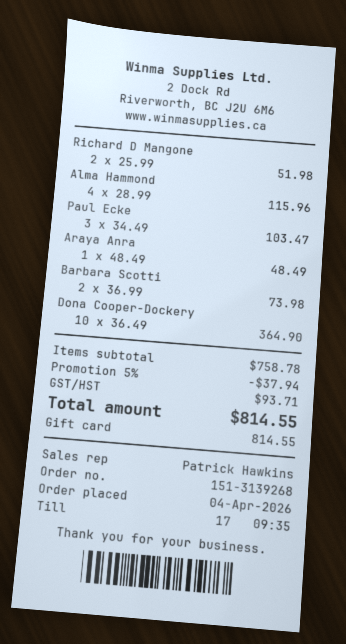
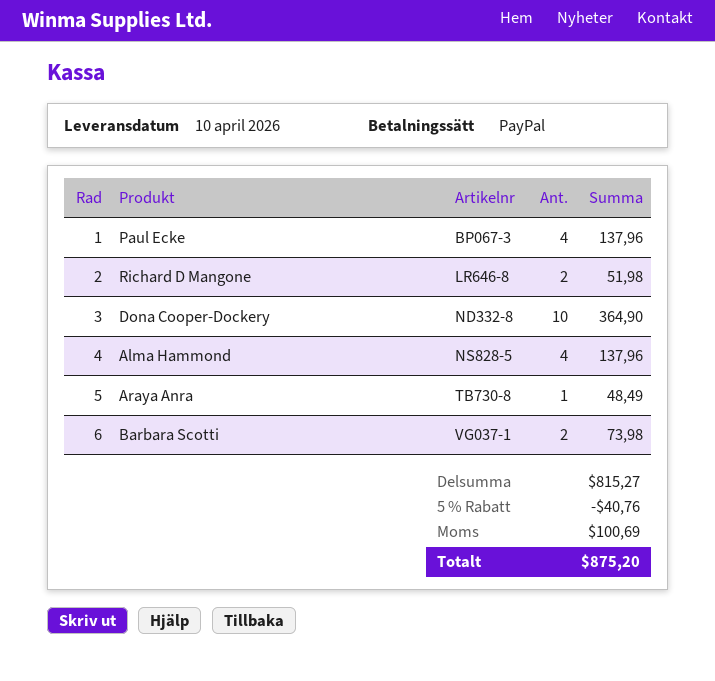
payment method: gift card -> PayPal
Alma Hammond: 4 for 115.96 -> 4 for 137.96
Paul Ecke: 3 for 103.47 -> 4 for 137.96
subtotal: 758.78 -> 815.27
discount: 5% = 37.94 -> 5% = 40.76
tax: 93.71 -> 100.69
total: 814.55 -> 875.20

